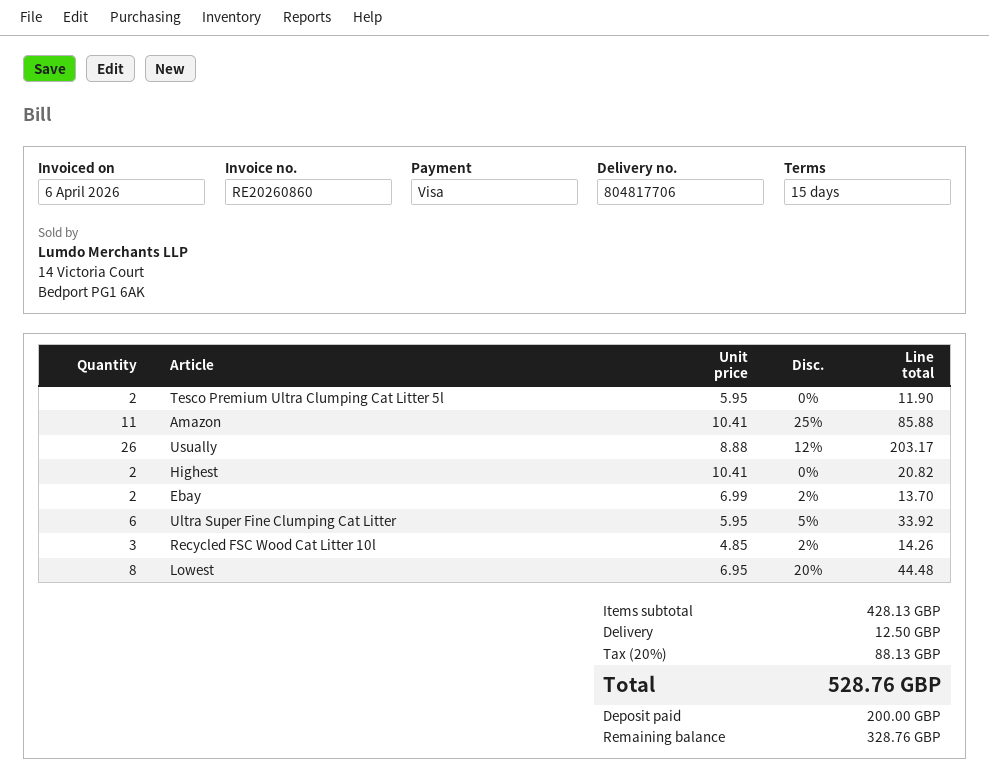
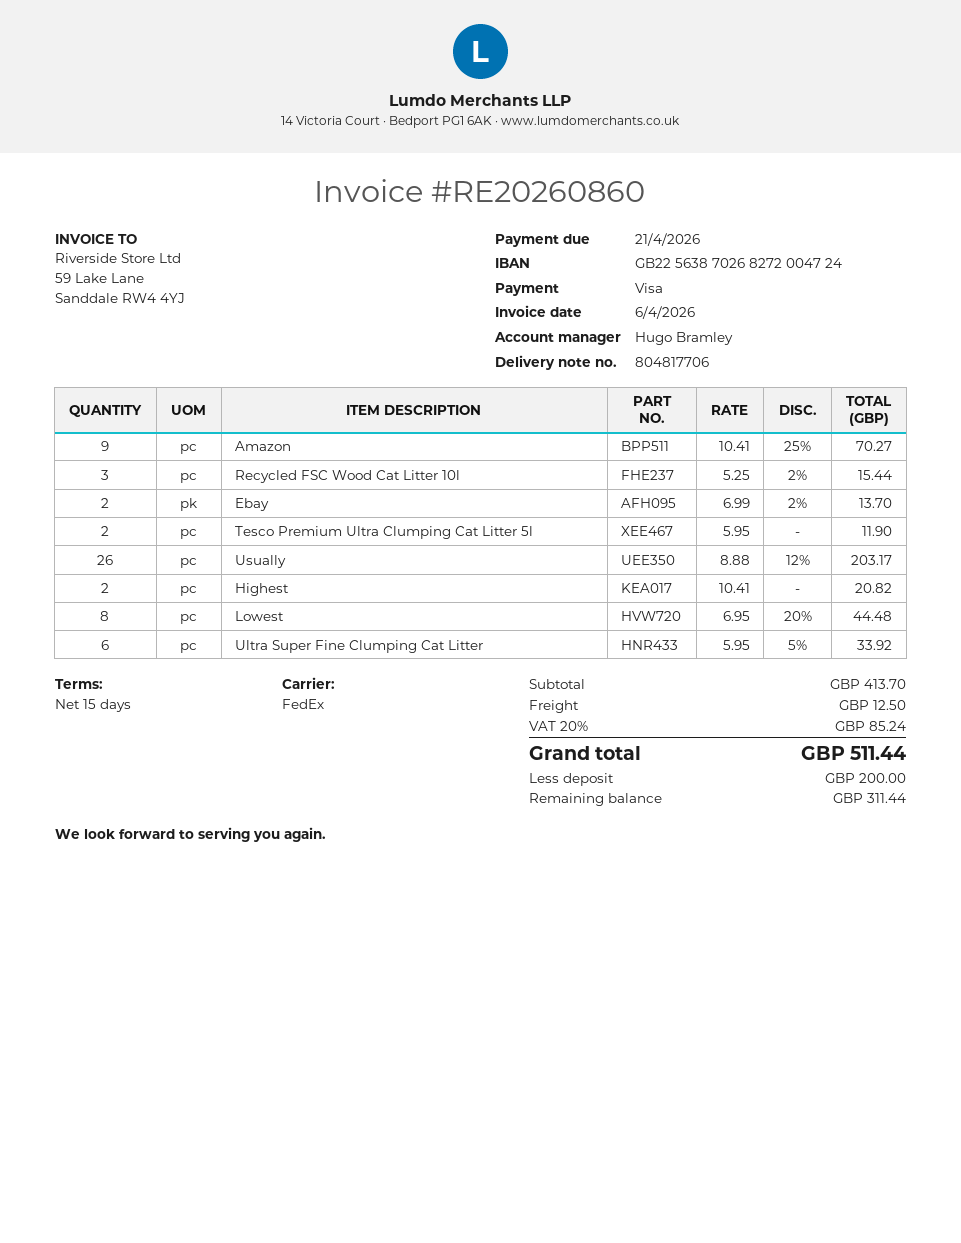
Amazon: 11 x 10.41 - 25% = 85.88 -> 9 x 10.41 - 25% = 70.27
Recycled FSC Wood Cat Litter 10l: 3 x 4.85 - 2% = 14.26 -> 3 x 5.25 - 2% = 15.44
subtotal: 428.13 -> 413.70
tax: 20% = 88.13 -> 20% = 85.24
total: 528.76 -> 511.44
balance: 328.76 -> 311.44

